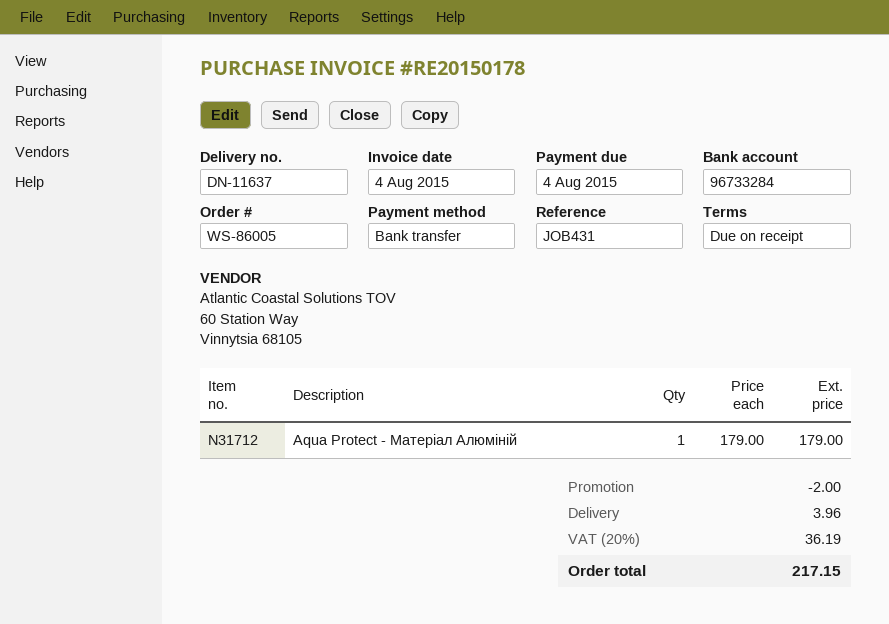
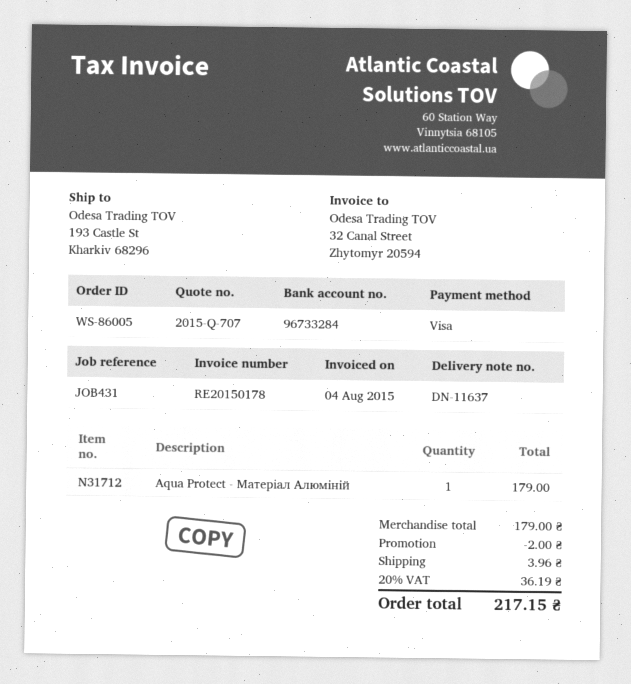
payment method: bank transfer -> Visa

